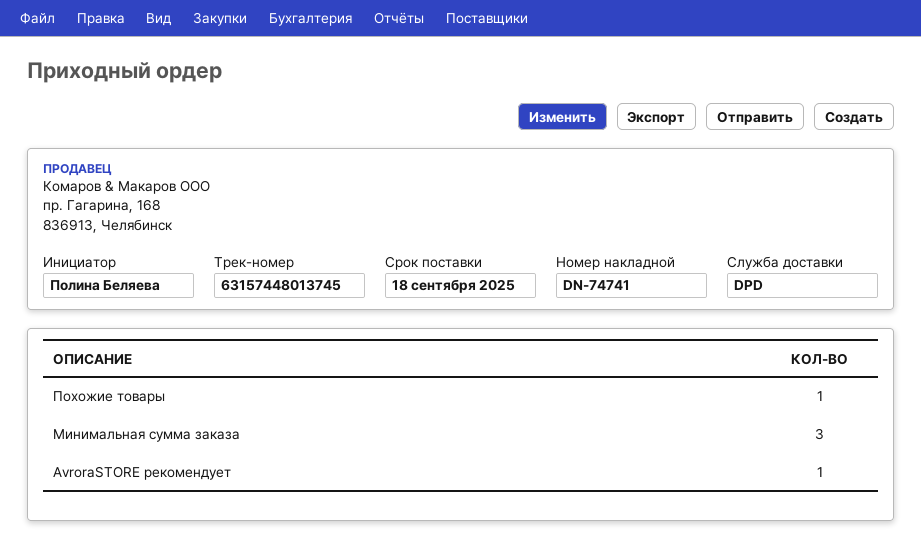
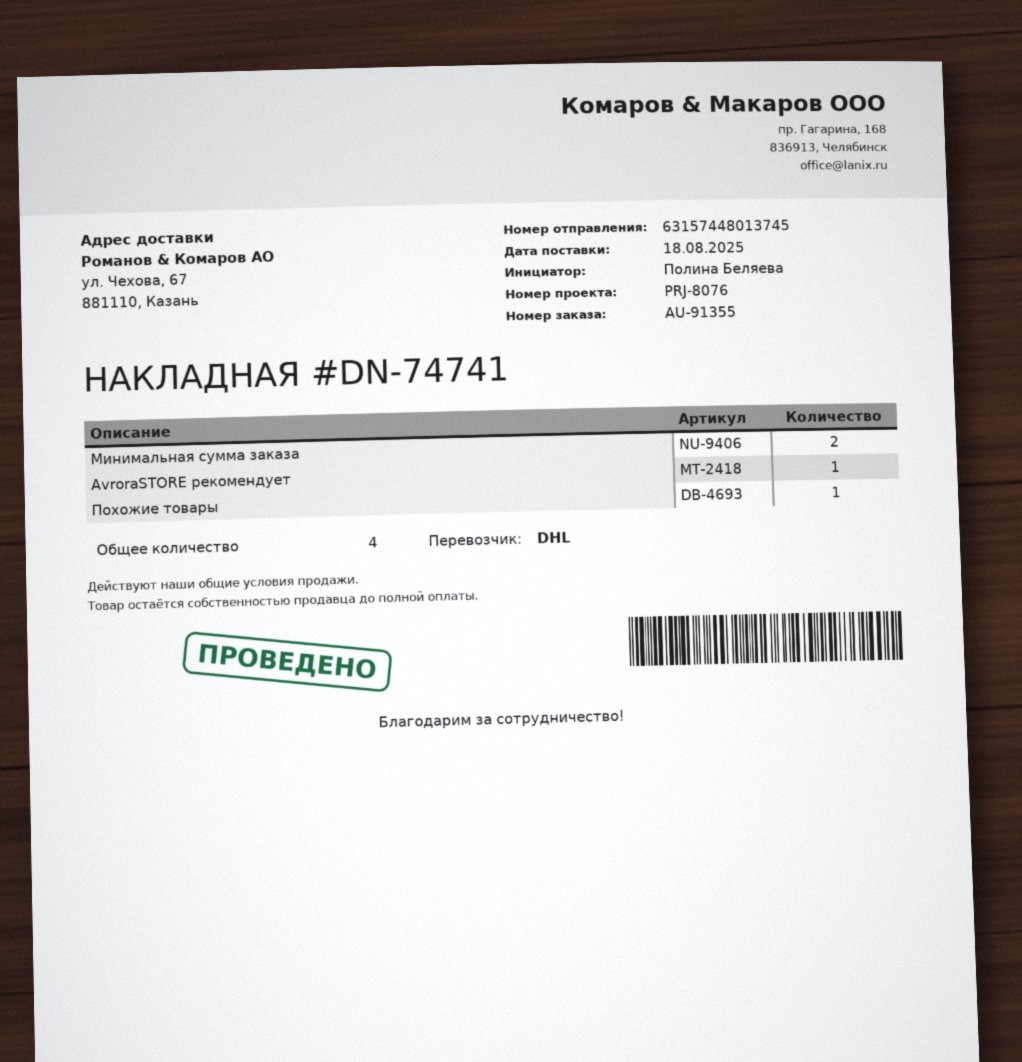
delivery date: 2025-09-18 -> 2025-08-18
shipping method: DPD -> DHL
Минимальная сумма заказа: 3 -> 2

